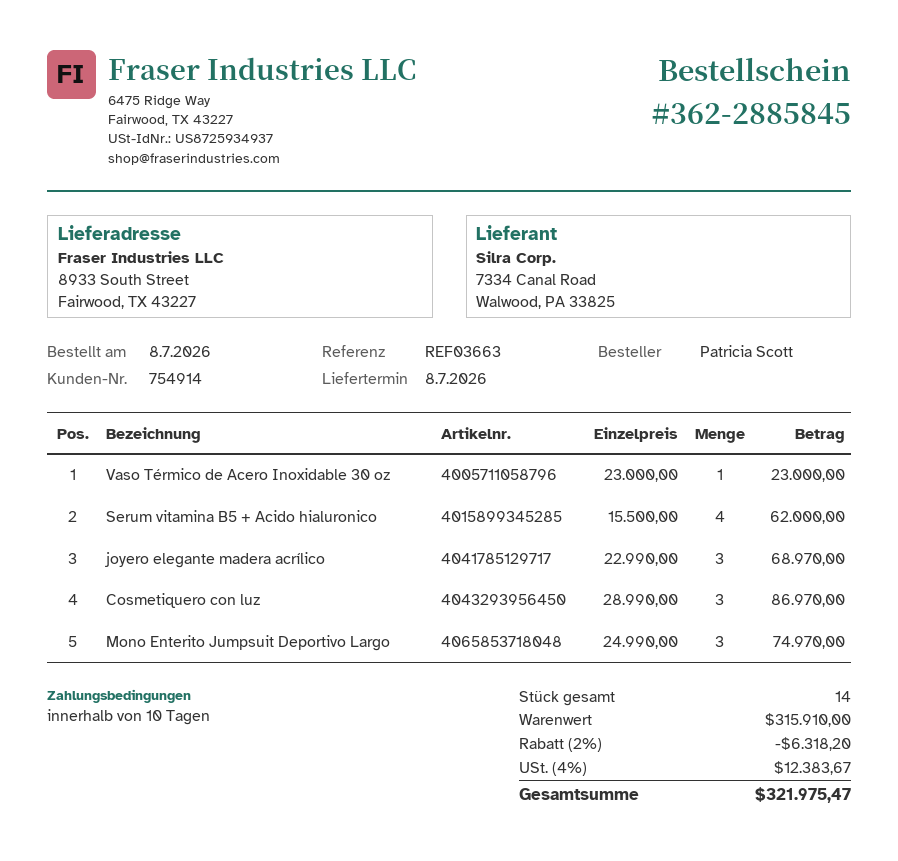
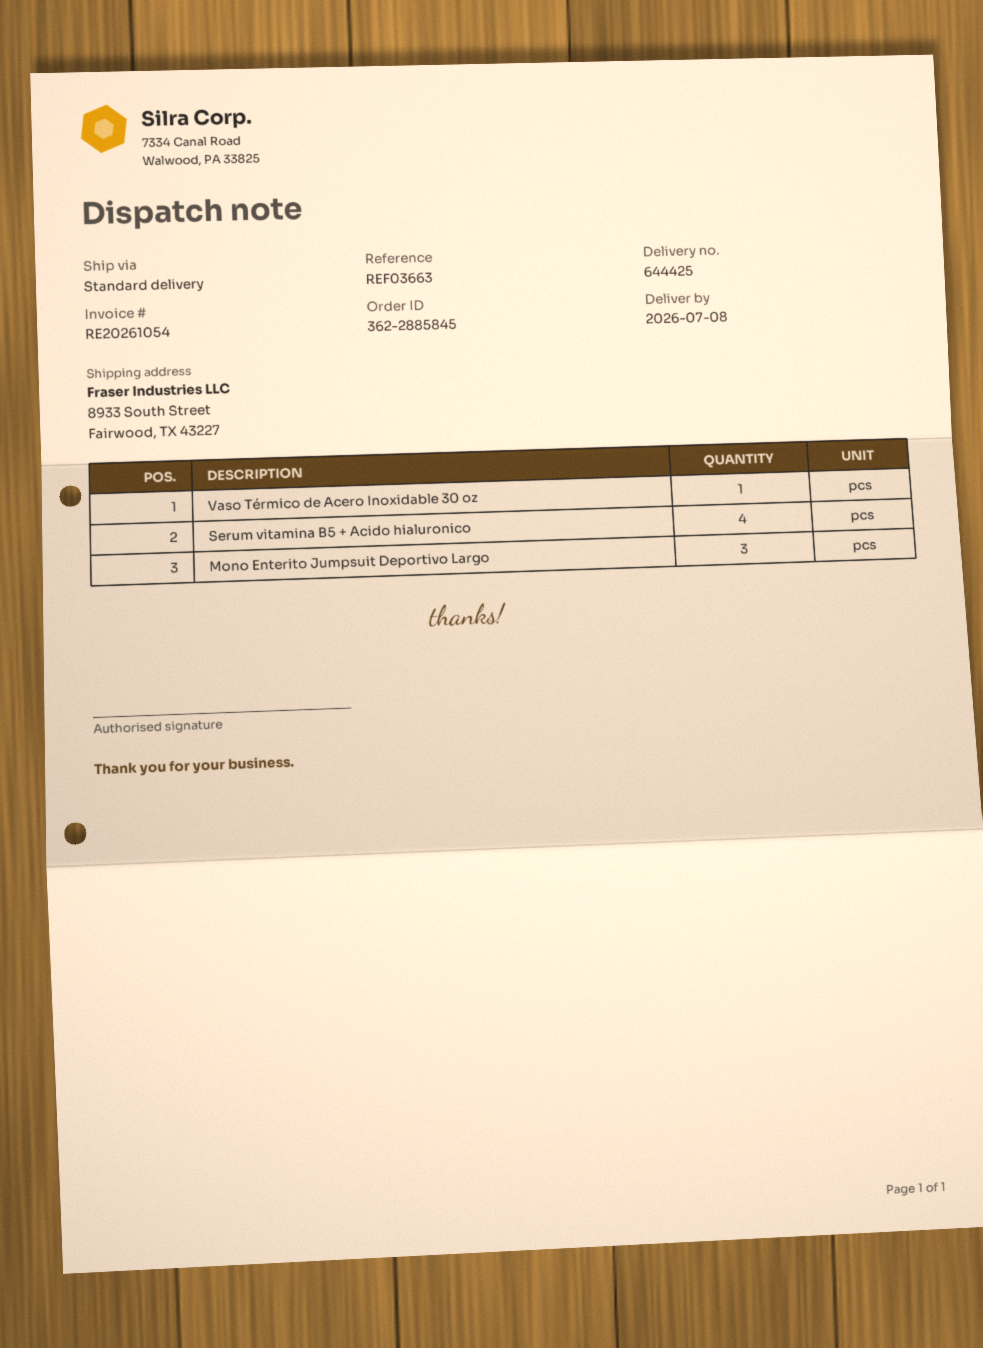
joyero elegante madera acrílico: 3 -> none
Cosmetiquero con luz: 3 -> none

